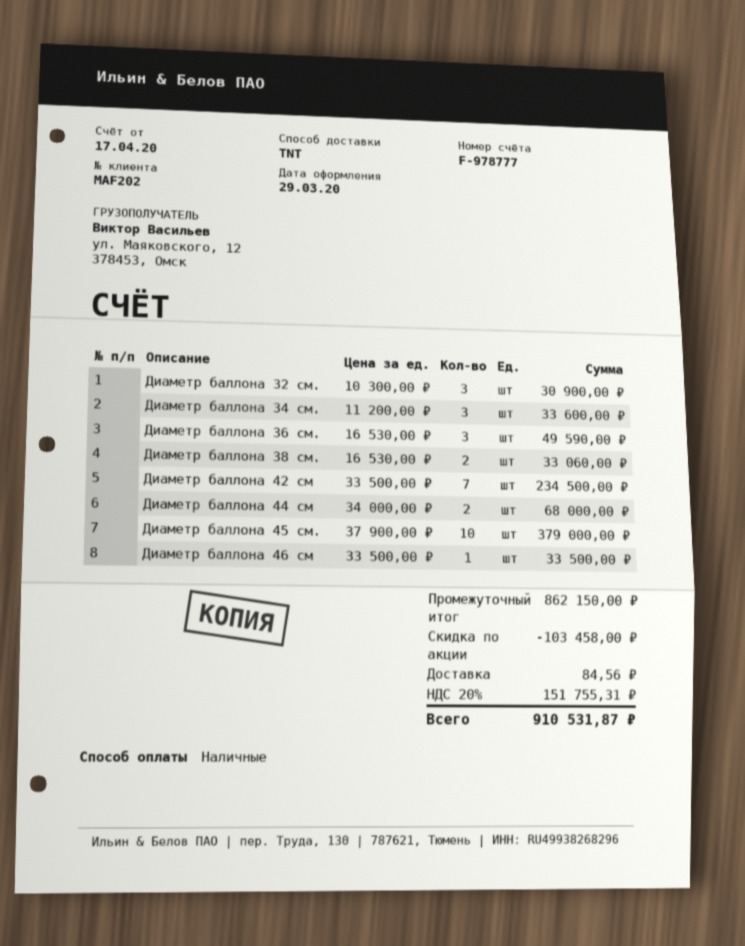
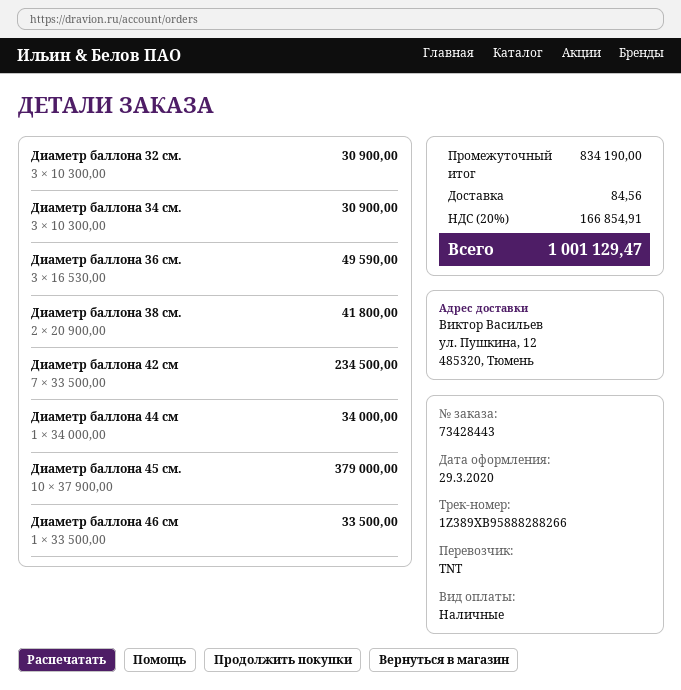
ship to: ул. Маяковского, 12, 378453, Омск -> ул. Пушкина, 12, 485320, Тюмень
Диаметр баллона 34 см.: 3 x 11200.00 = 33600.00 -> 3 x 10300.00 = 30900.00
Диаметр баллона 38 см.: 2 x 16530.00 = 33060.00 -> 2 x 20900.00 = 41800.00
Диаметр баллона 44 см: 2 x 34000.00 = 68000.00 -> 1 x 34000.00 = 34000.00
subtotal: 862150.00 -> 834190.00
discount: 103458.00 -> none
tax: 20% = 151755.31 -> 20% = 166854.91
total: 910531.87 -> 1001129.47

